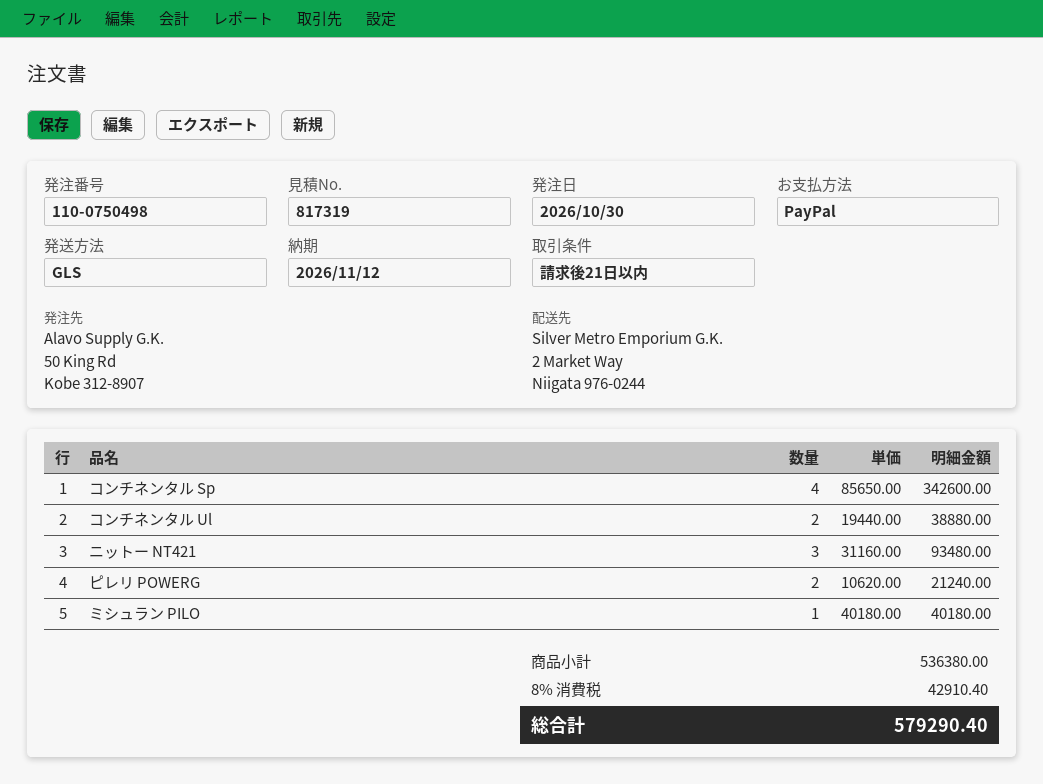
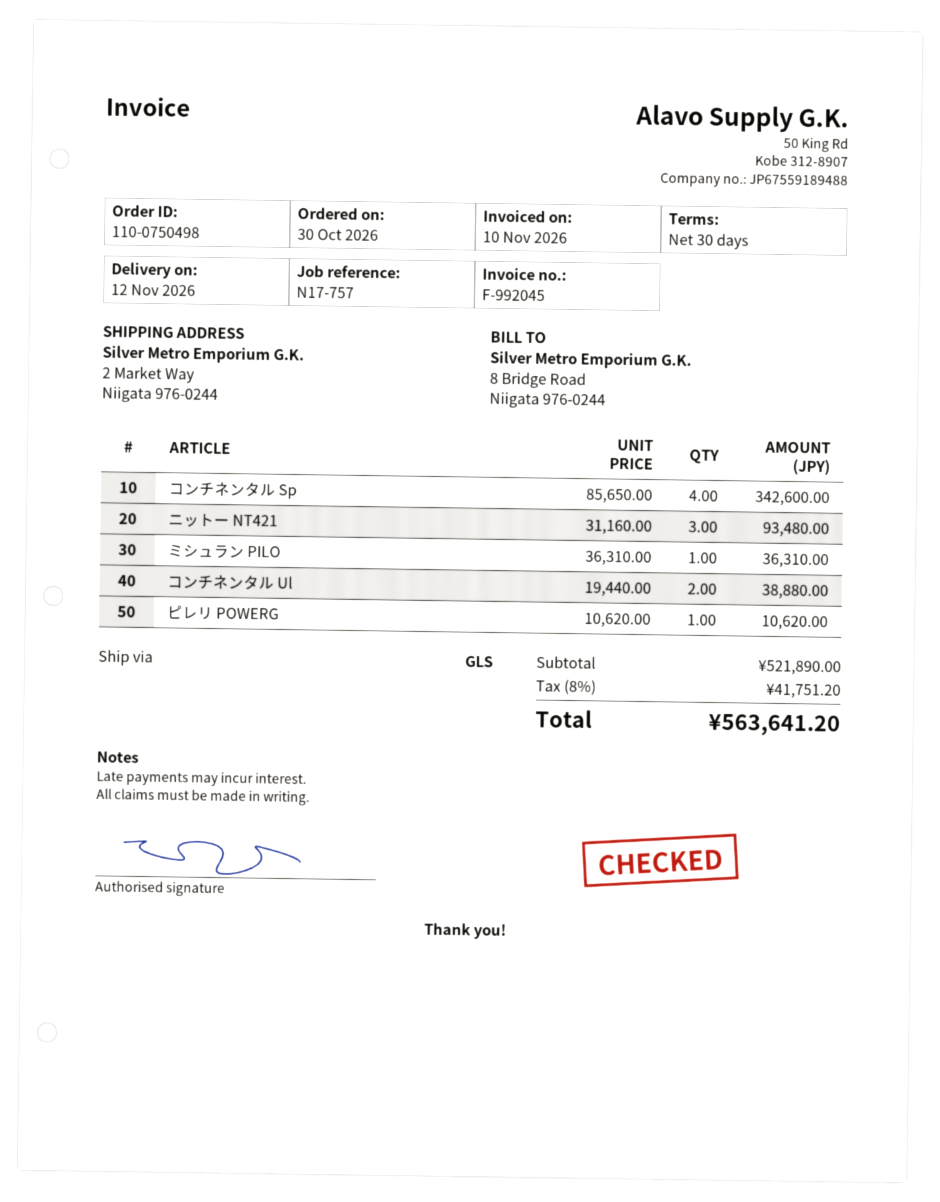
payment terms: 21 days -> 30 days
ピレリ POWERG: 2 x 10620.00 = 21240.00 -> 1 x 10620.00 = 10620.00
ミシュラン PILO: 1 x 40180.00 = 40180.00 -> 1 x 36310.00 = 36310.00
subtotal: 536380.00 -> 521890.00
tax: 8% = 42910.40 -> 8% = 41751.20
total: 579290.40 -> 563641.20

